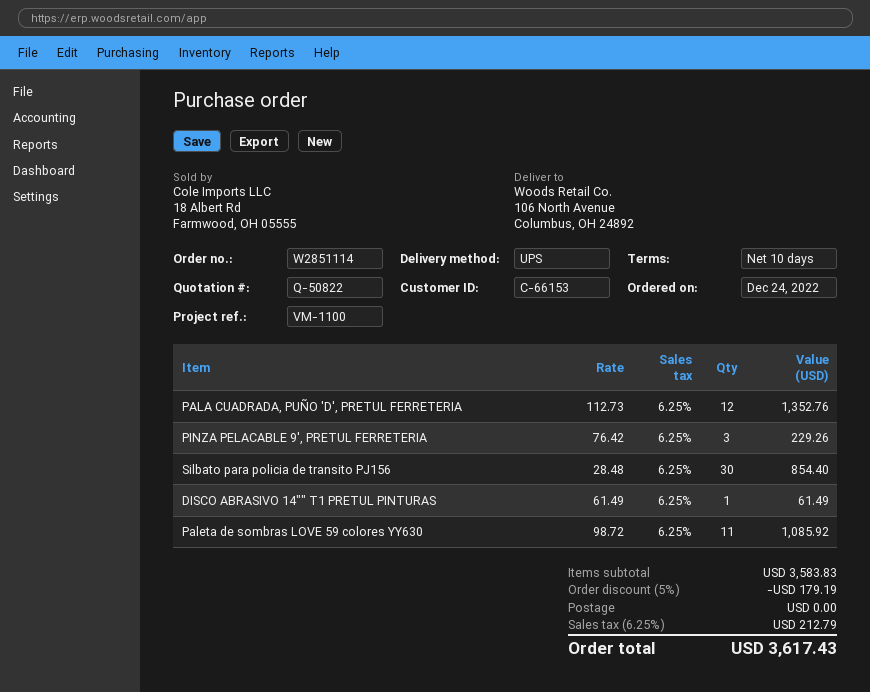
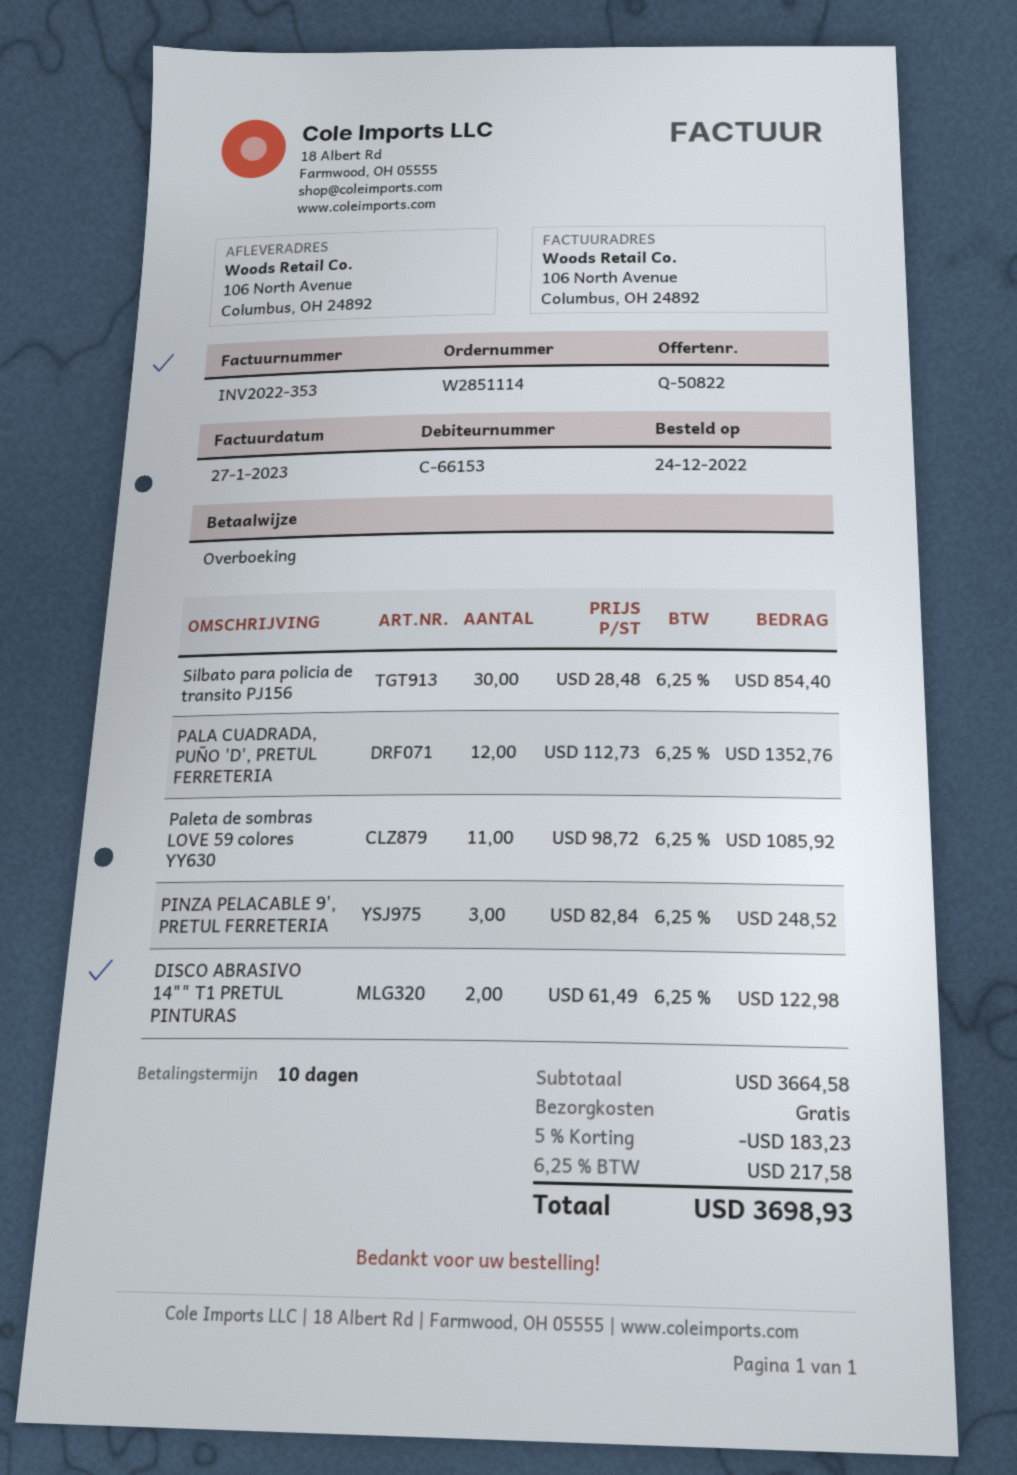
PINZA PELACABLE 9', PRETUL FERRETERIA: 3 x 76.42 = 229.26 -> 3 x 82.84 = 248.52
DISCO ABRASIVO 14"" T1 PRETUL PINTURAS: 1 x 61.49 = 61.49 -> 2 x 61.49 = 122.98
subtotal: 3583.83 -> 3664.58
discount: 5% = 179.19 -> 5% = 183.23
tax: 6.25% = 212.79 -> 6.25% = 217.58
total: 3617.43 -> 3698.93

